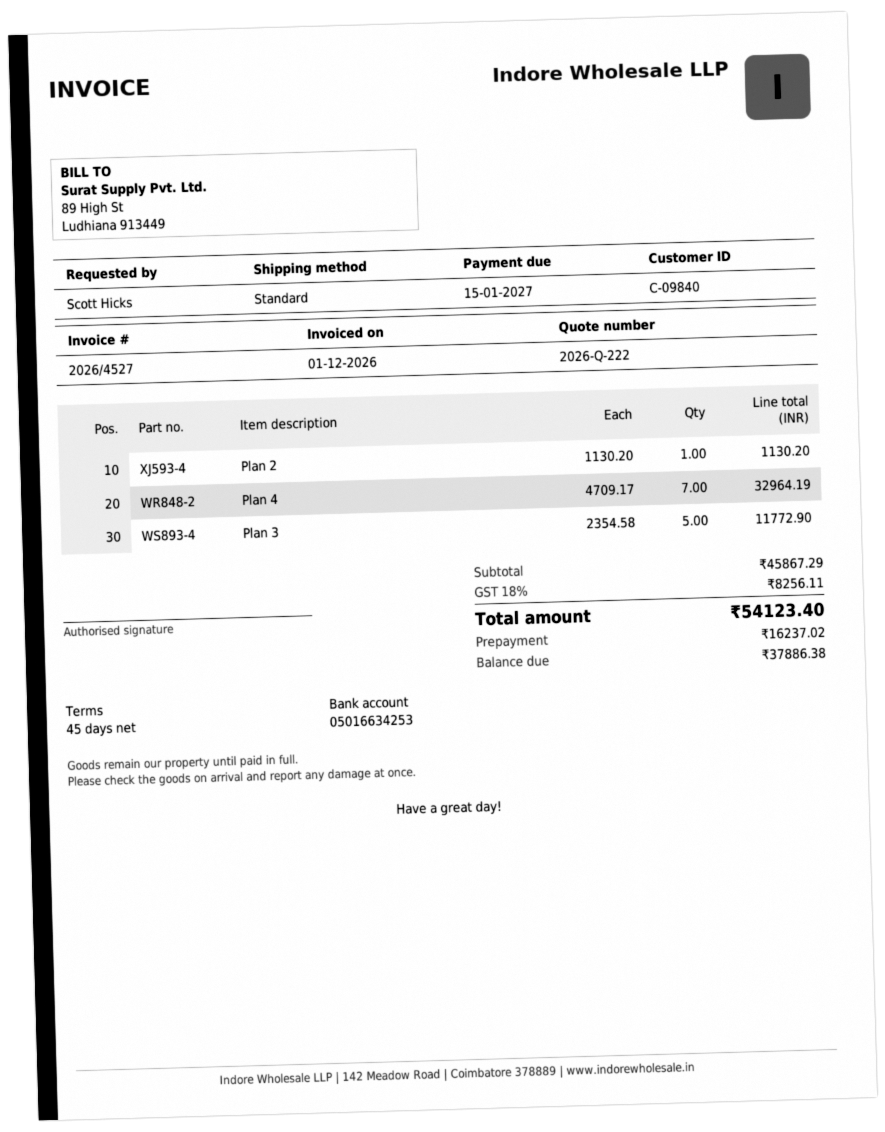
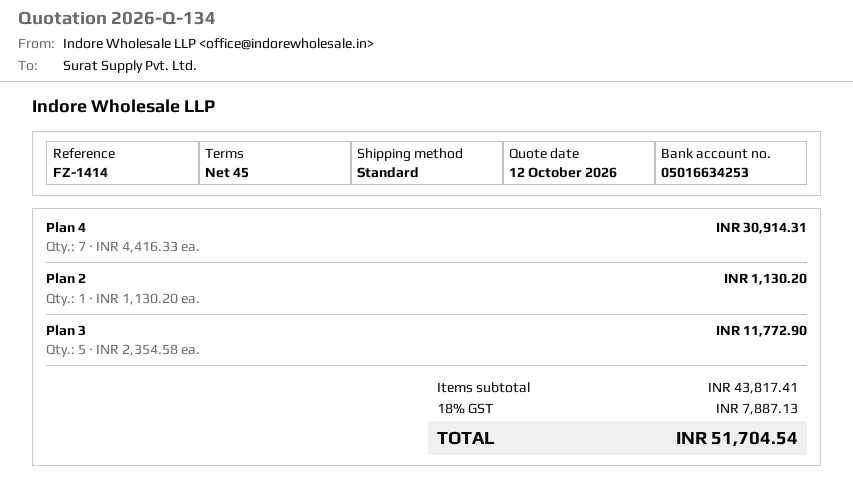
quote number: 2026-Q-222 -> 2026-Q-134
Plan 4: 7 x 4709.17 = 32964.19 -> 7 x 4416.33 = 30914.31
subtotal: 45867.29 -> 43817.41
tax: 18% = 8256.11 -> 18% = 7887.13
total: 54123.40 -> 51704.54

